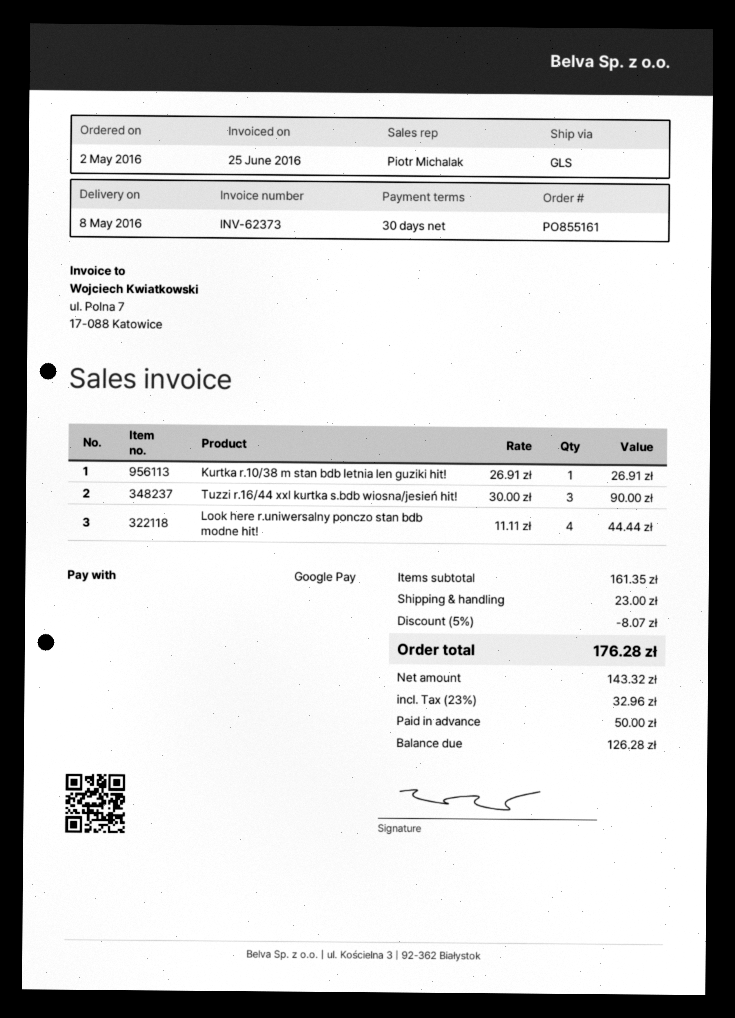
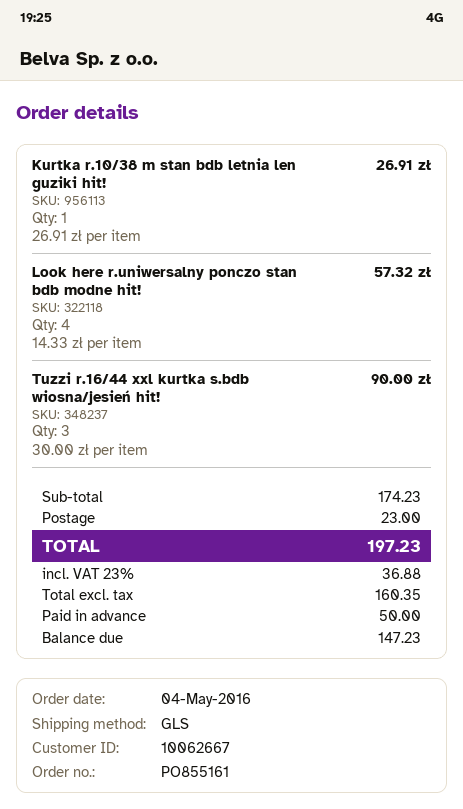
order date: 2016-05-02 -> 2016-05-04
Look here r.uniwersalny ponczo stan bdb modne hit!: 4 x 11.11 = 44.44 -> 4 x 14.33 = 57.32
subtotal: 161.35 -> 174.23
discount: 5% = 8.07 -> none
net: 143.32 -> 160.35
tax: 23% = 32.96 -> 23% = 36.88
total: 176.28 -> 197.23
balance: 126.28 -> 147.23

